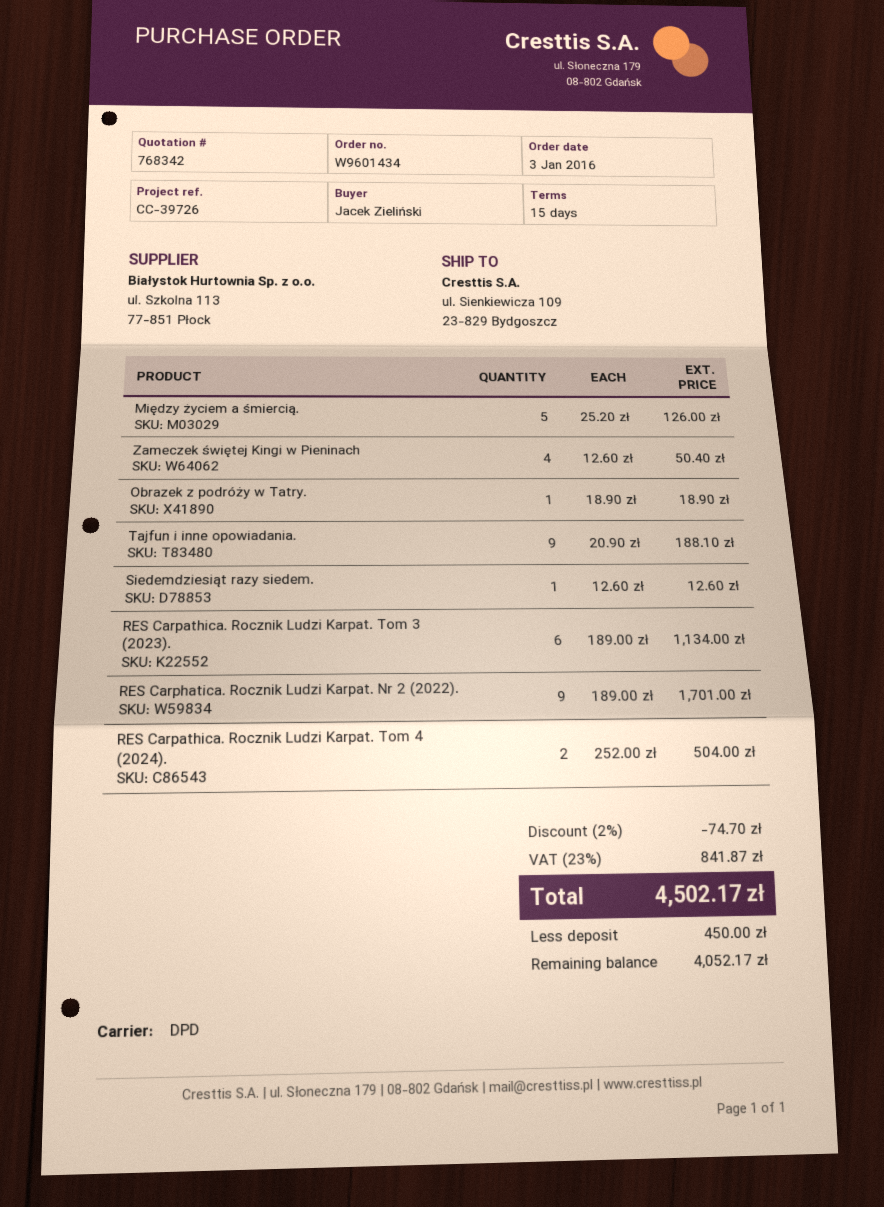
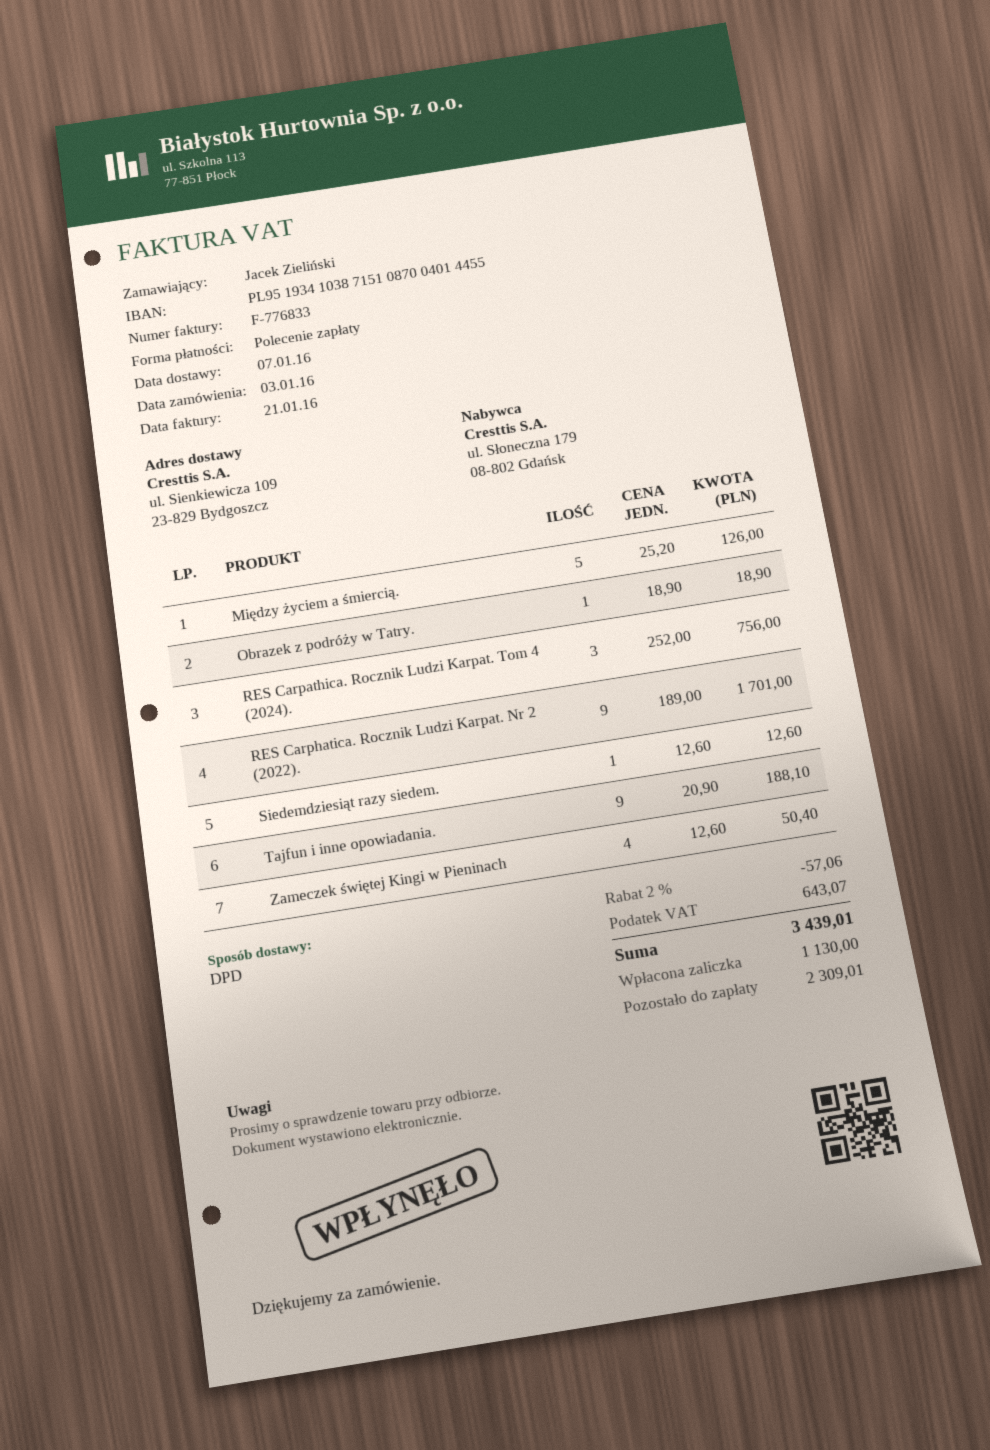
RES Carpathica. Rocznik Ludzi Karpat. Tom 3 (2023).: 6 x 189.00 = 1134.00 -> none
RES Carpathica. Rocznik Ludzi Karpat. Tom 4 (2024).: 2 x 252.00 = 504.00 -> 3 x 252.00 = 756.00
discount: 2% = 74.70 -> 2% = 57.06
tax: 841.87 -> 643.07
total: 4502.17 -> 3439.01
deposit: 450.00 -> 1130.00
balance: 4052.17 -> 2309.01

